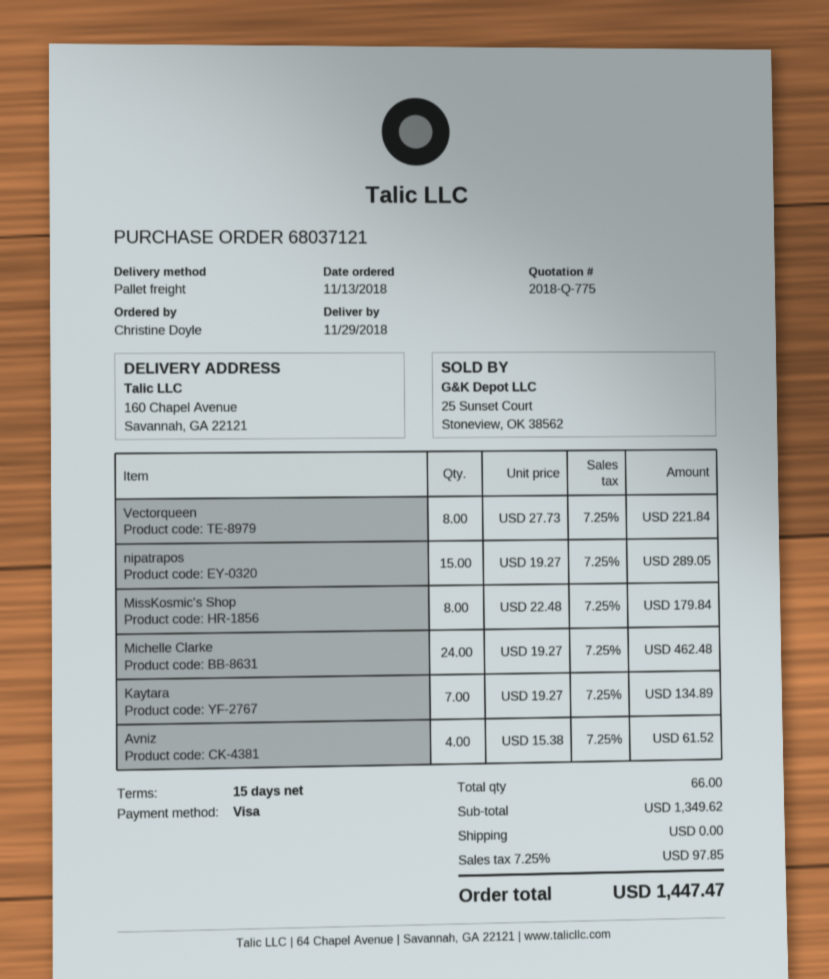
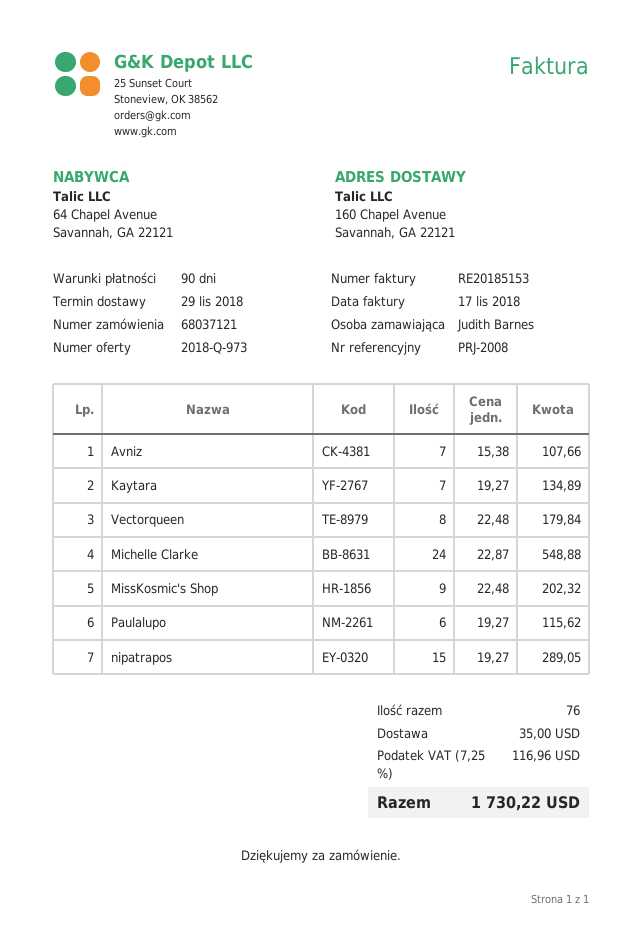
quote number: 2018-Q-775 -> 2018-Q-973
payment terms: 15 days -> 90 days
ordered by: Christine Doyle -> Judith Barnes
Vectorqueen: 8 x 27.73 = 221.84 -> 8 x 22.48 = 179.84
MissKosmic's Shop: 8 x 22.48 = 179.84 -> 9 x 22.48 = 202.32
Michelle Clarke: 24 x 19.27 = 462.48 -> 24 x 22.87 = 548.88
Avniz: 4 x 15.38 = 61.52 -> 7 x 15.38 = 107.66
Paulalupo: none -> 6 x 19.27 = 115.62
total quantity: 66 -> 76
shipping: 0.00 -> 35.00
tax: 7.25% = 97.85 -> 7.25% = 116.96
total: 1447.47 -> 1730.22

